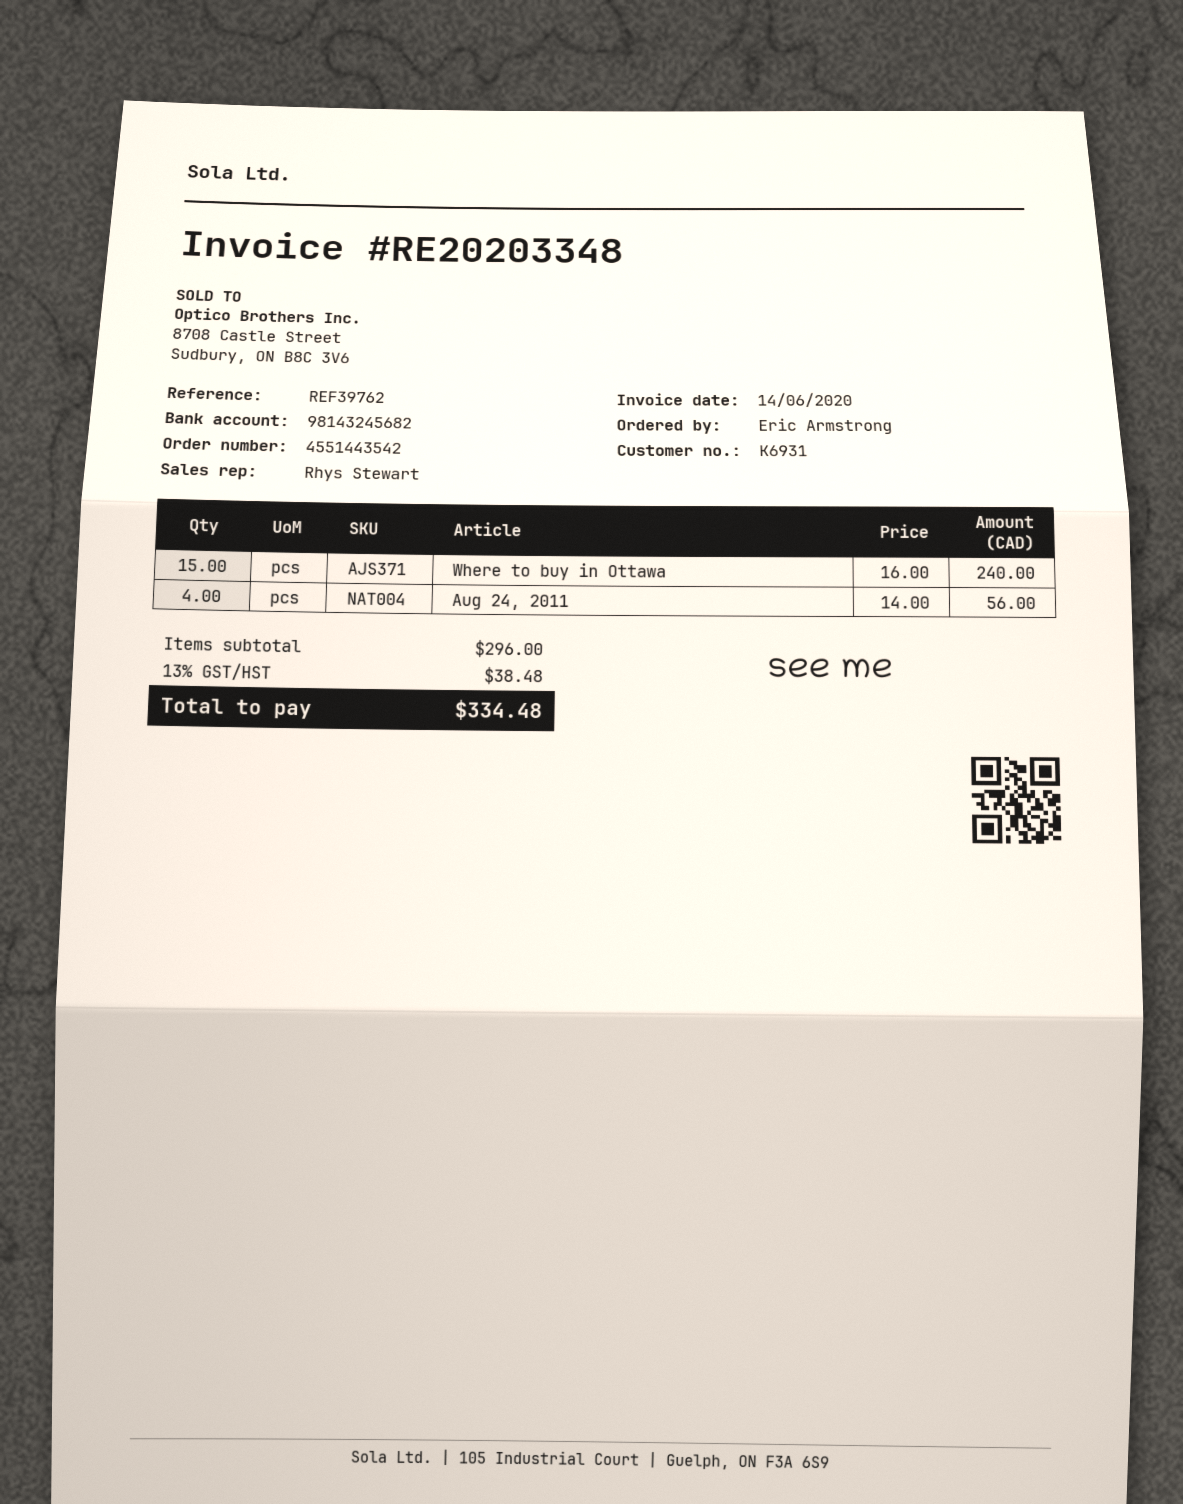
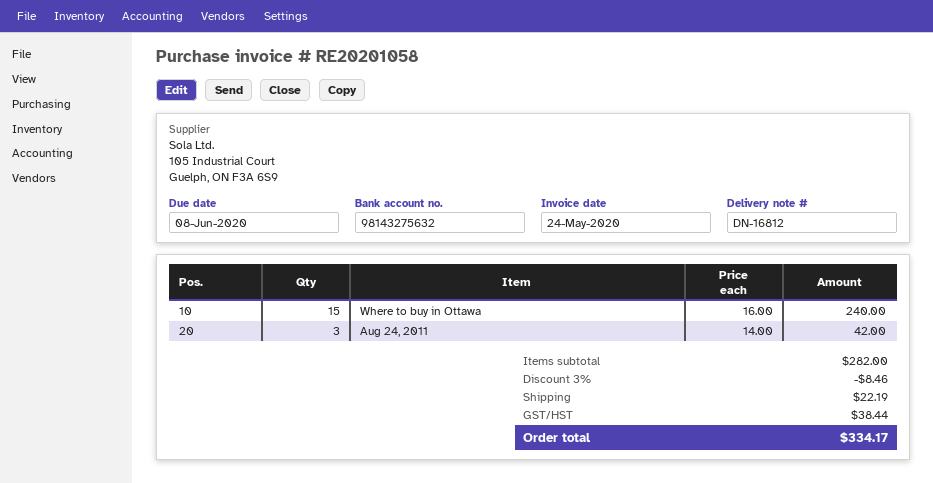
invoice number: RE20203348 -> RE20201058
invoice date: 2020-06-14 -> 2020-05-24
bank account: 98143245682 -> 98143275632
Aug 24, 2011: 4 x 14.00 = 56.00 -> 3 x 14.00 = 42.00
subtotal: 296.00 -> 282.00
discount: none -> 3% = 8.46
shipping: none -> 22.19
tax: 38.48 -> 38.44
total: 334.48 -> 334.17

